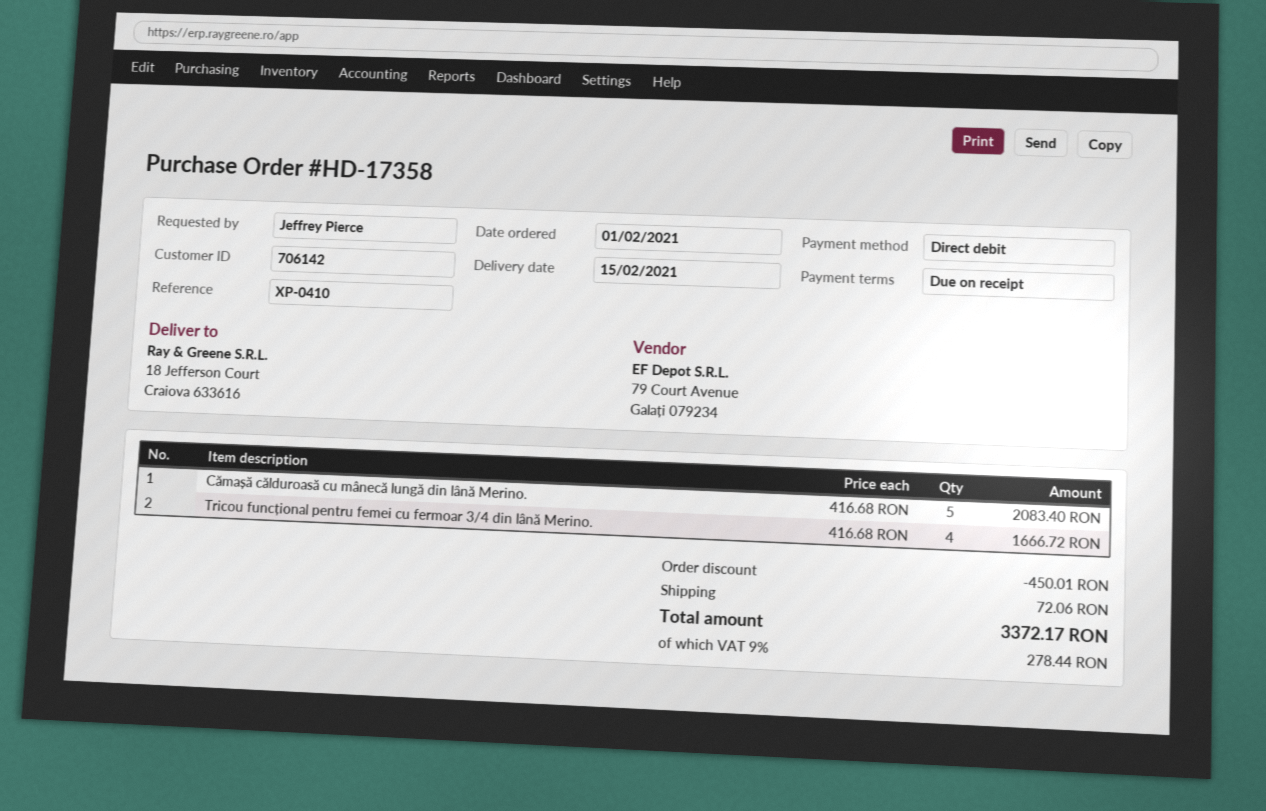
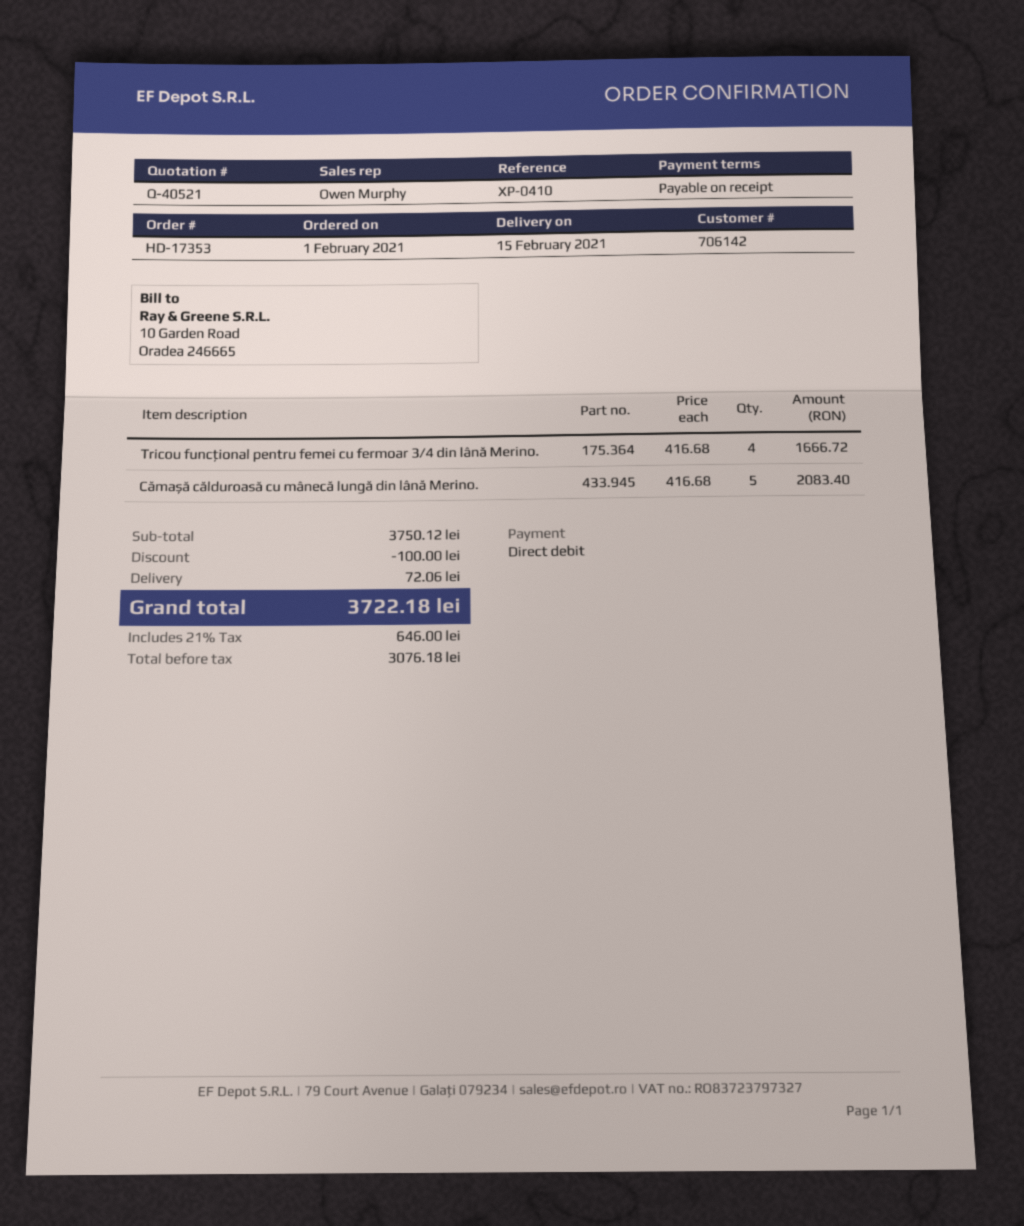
order number: HD-17358 -> HD-17353
discount: 450.01 -> 100.00
tax: 9% = 278.44 -> 21% = 646.00
total: 3372.17 -> 3722.18

